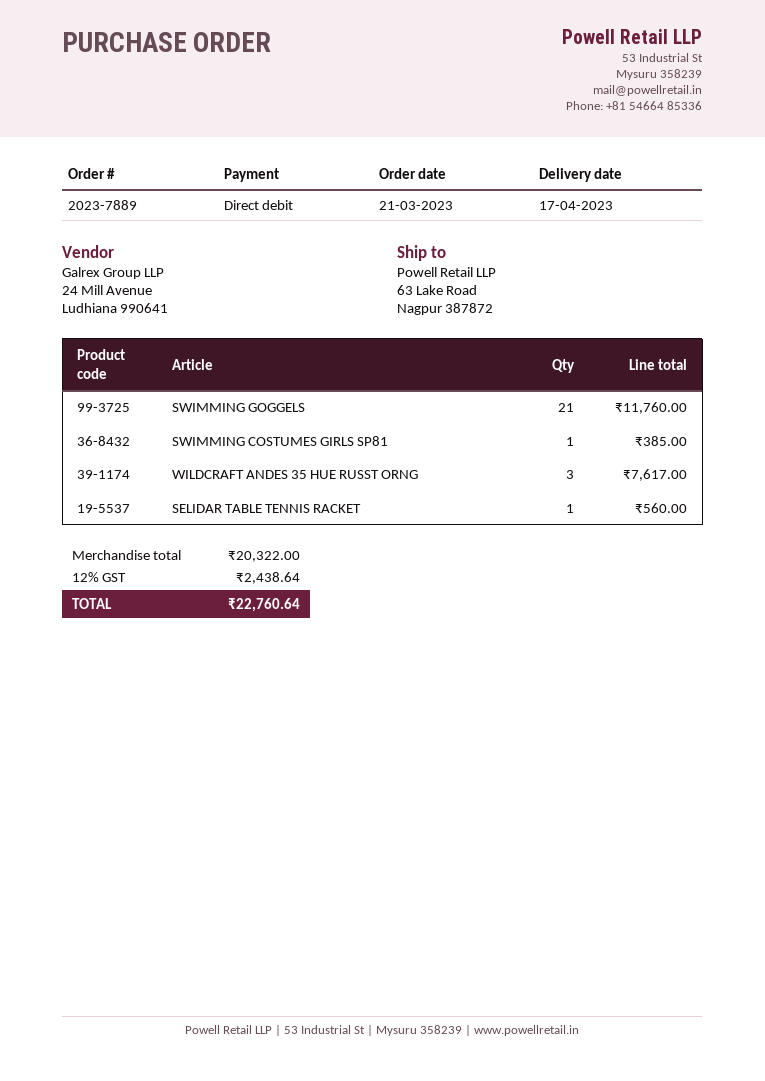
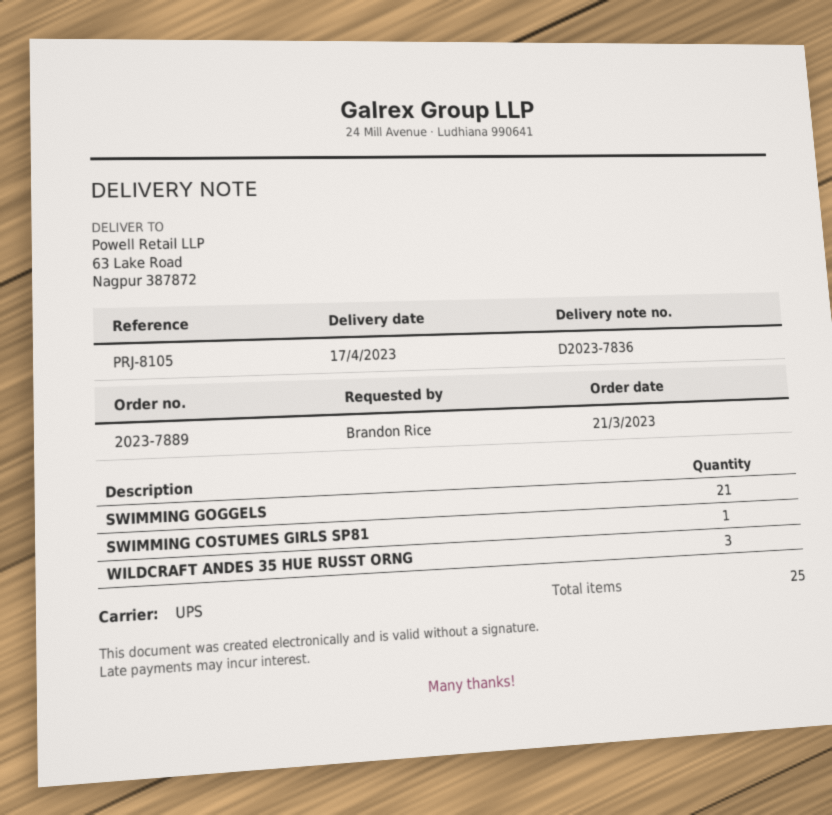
SELIDAR TABLE TENNIS RACKET: 1 -> none

